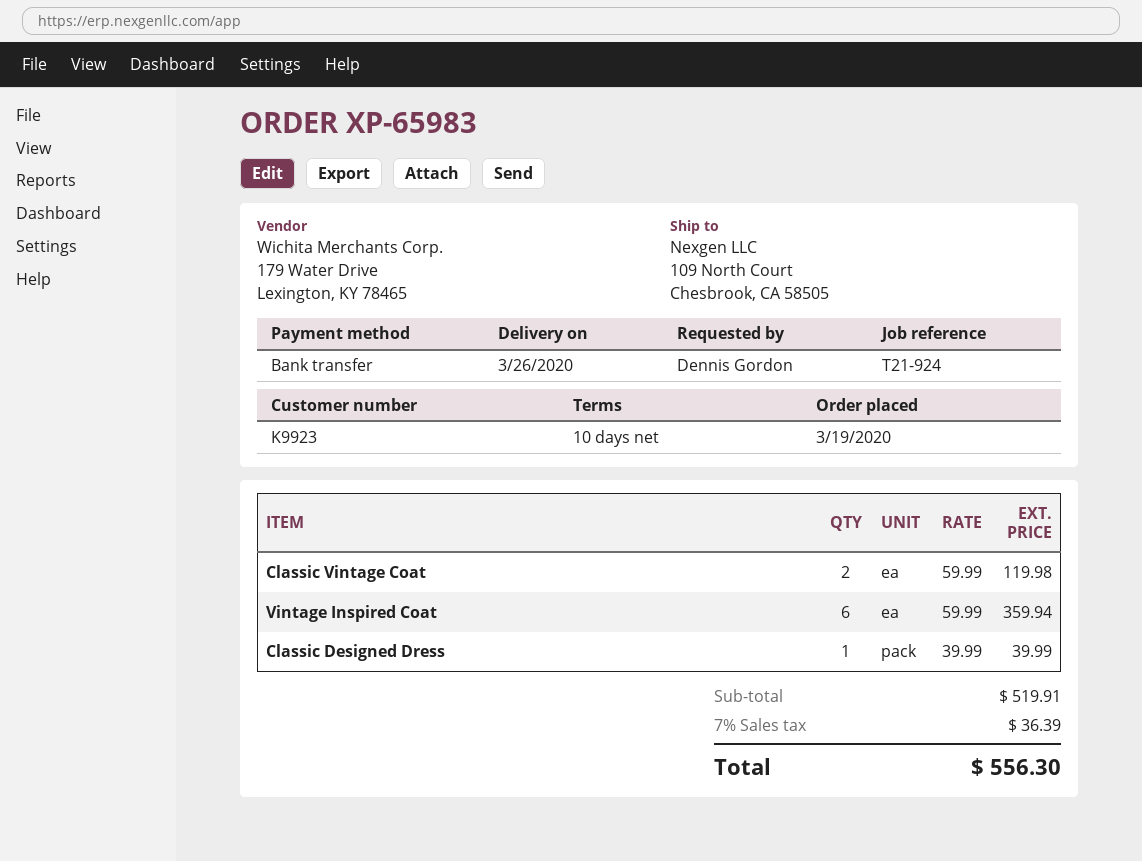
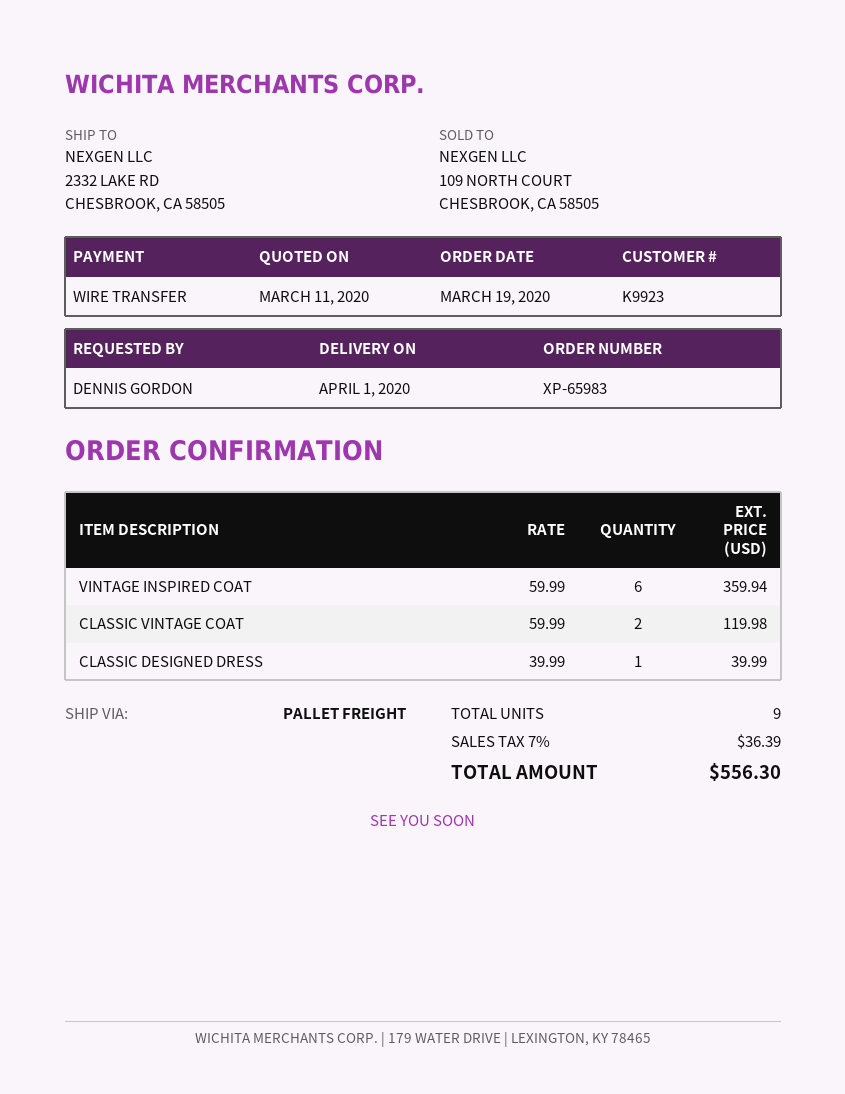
delivery date: 2020-03-26 -> 2020-04-01
ship to: 109 North Court, Chesbrook, CA 58505 -> 2332 LAKE RD, CHESBROOK, CA 58505

